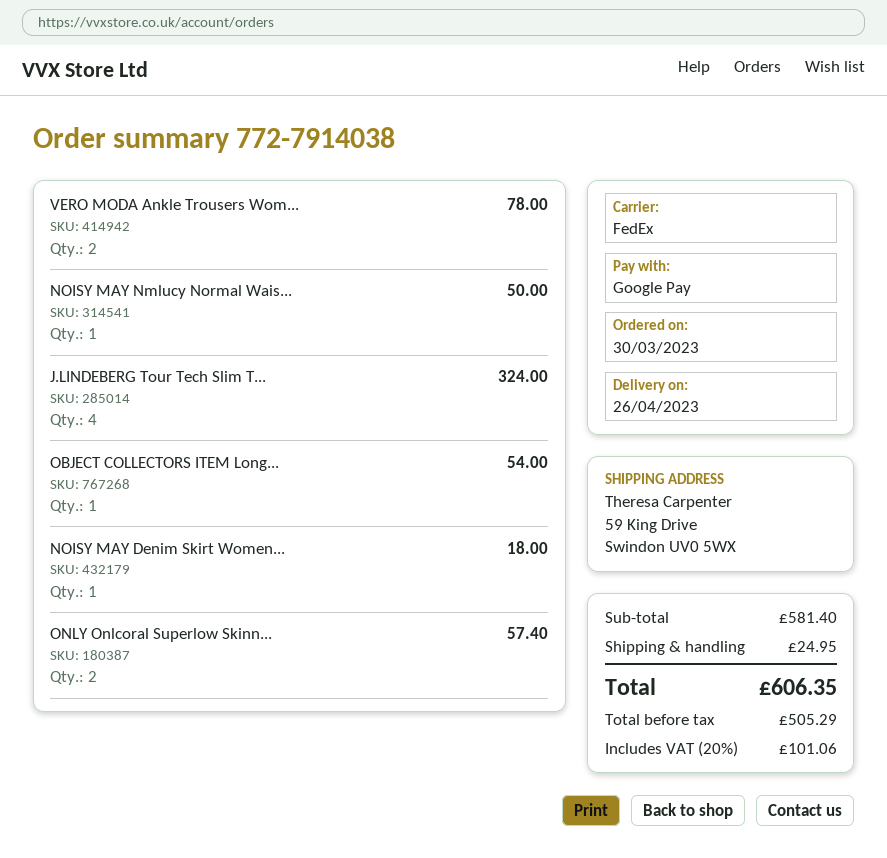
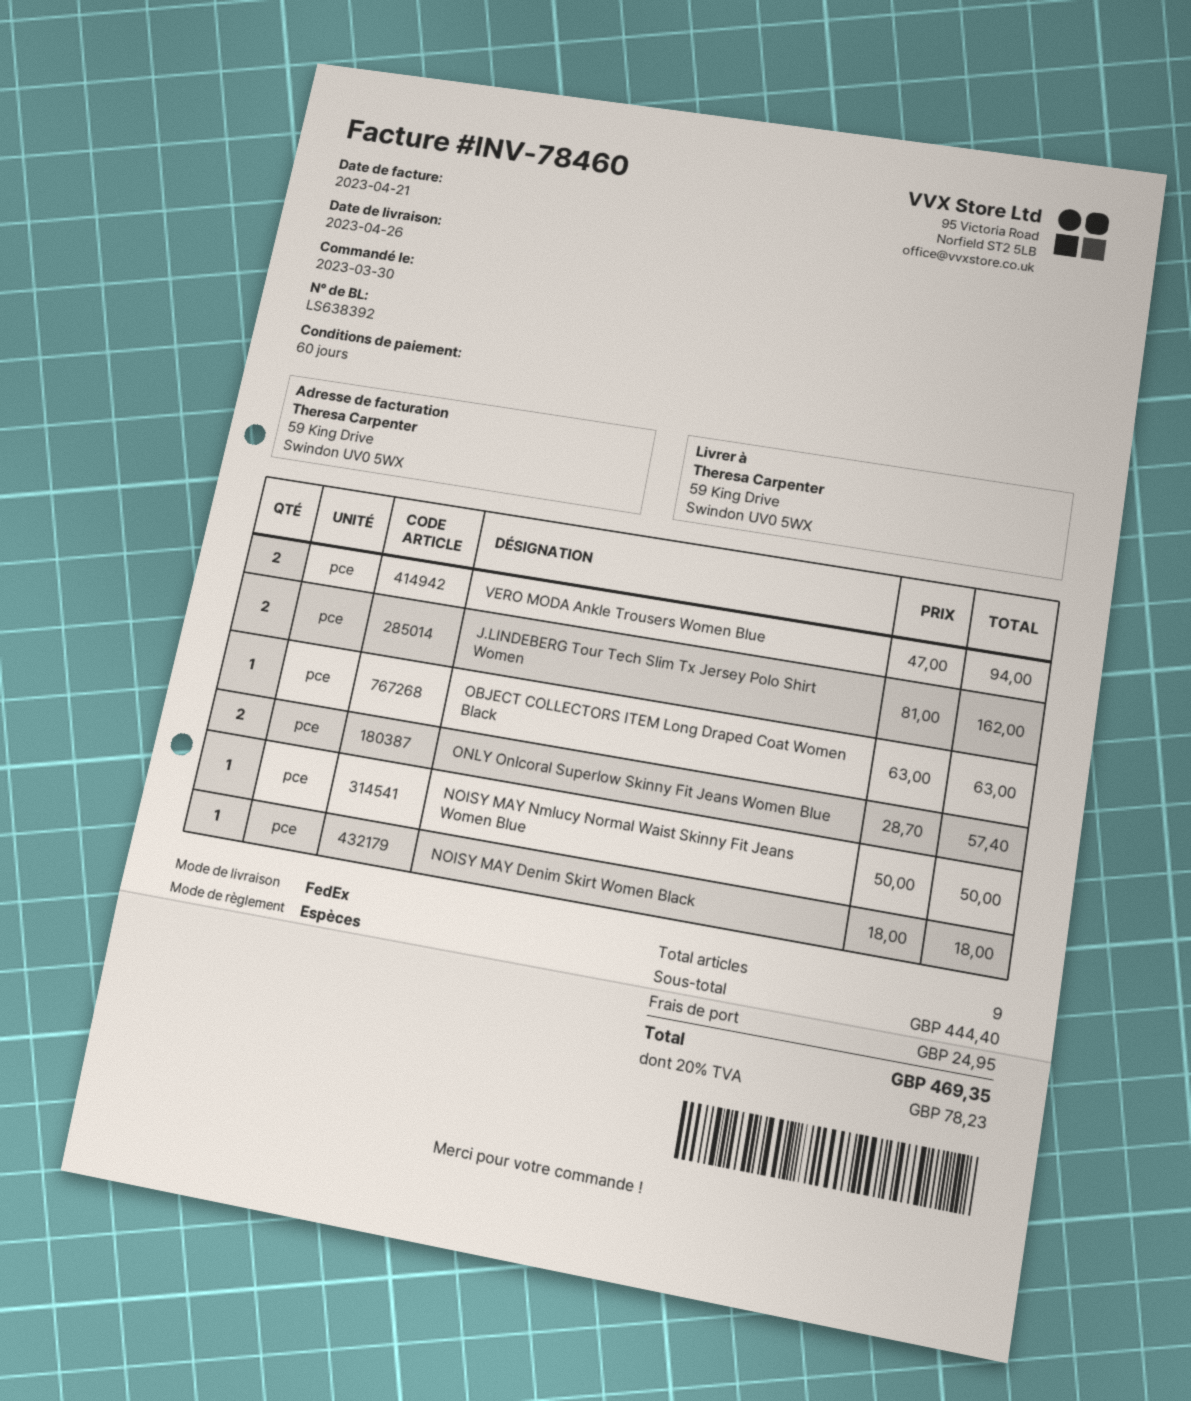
payment method: Google Pay -> cash
VERO MODA Ankle Trousers Wom...: 2 for 78.00 -> 2 for 94.00
J.LINDEBERG Tour Tech Slim T...: 4 for 324.00 -> 2 for 162.00
OBJECT COLLECTORS ITEM Long...: 1 for 54.00 -> 1 for 63.00
subtotal: 581.40 -> 444.40
tax: 20% = 101.06 -> 20% = 78.23
total: 606.35 -> 469.35

